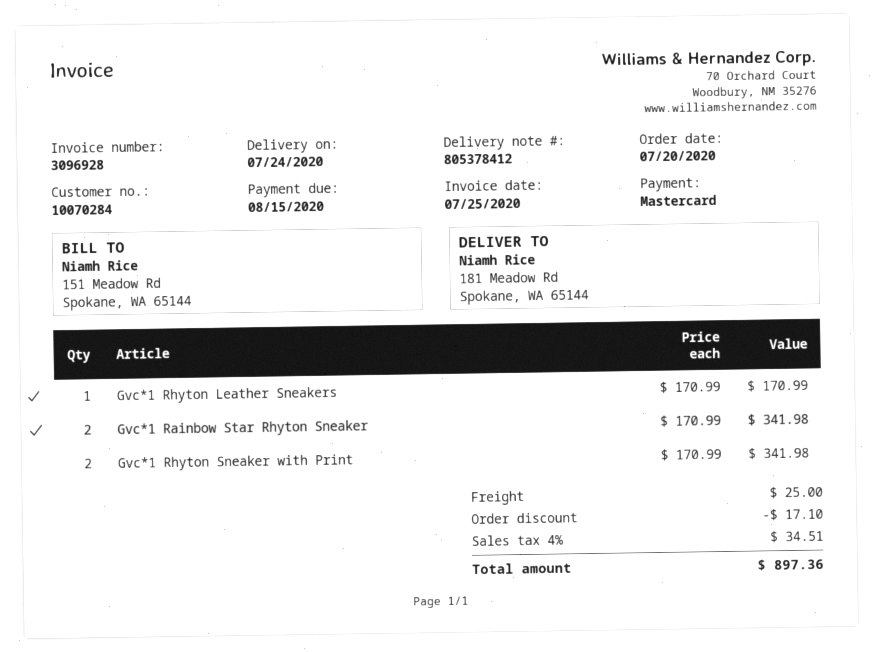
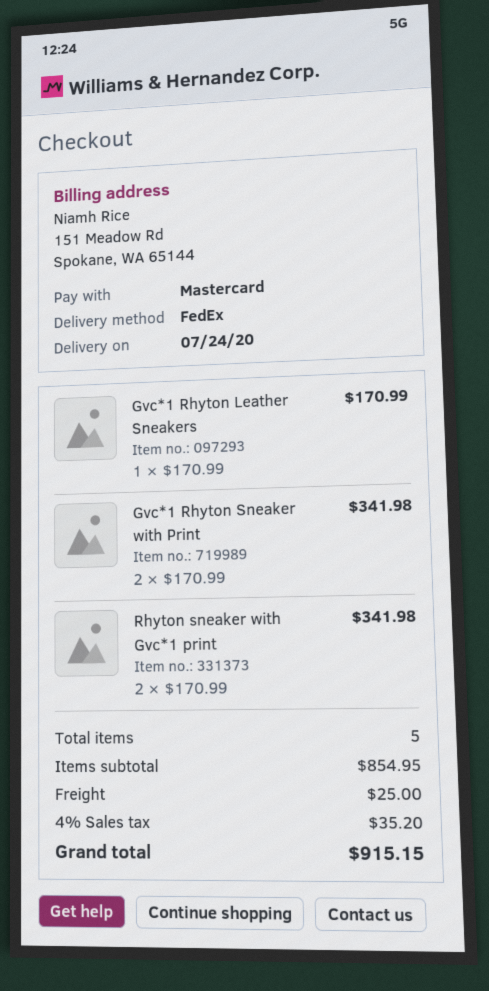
Gvc*1 Rainbow Star Rhyton Sneaker: 2 x 170.99 = 341.98 -> none
Rhyton sneaker with Gvc*1 print: none -> 2 x 170.99 = 341.98
discount: 17.10 -> none
tax: 4% = 34.51 -> 4% = 35.20
total: 897.36 -> 915.15

